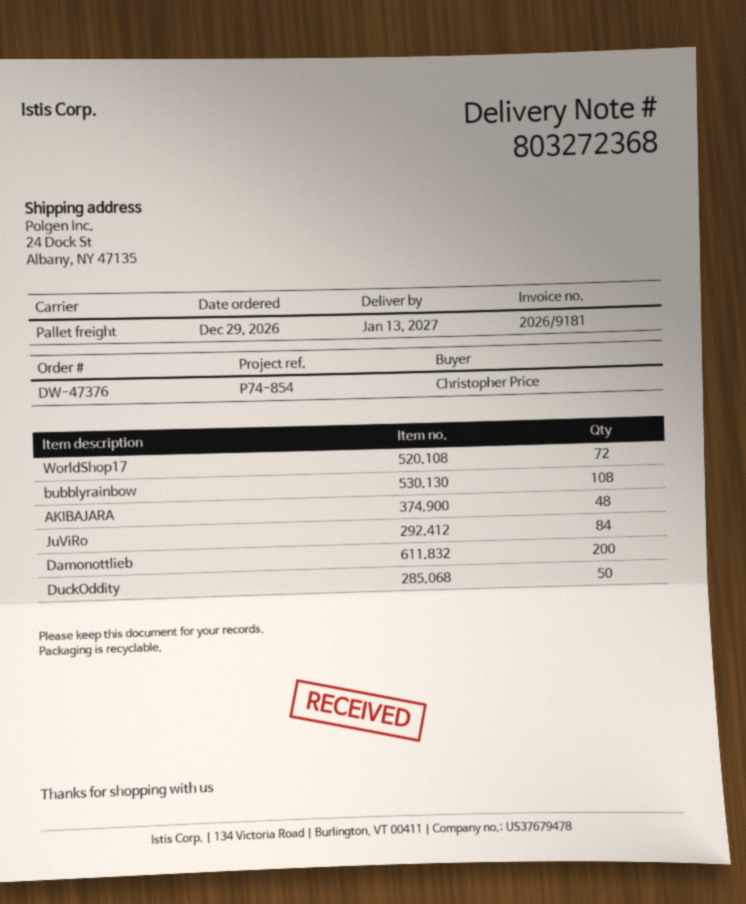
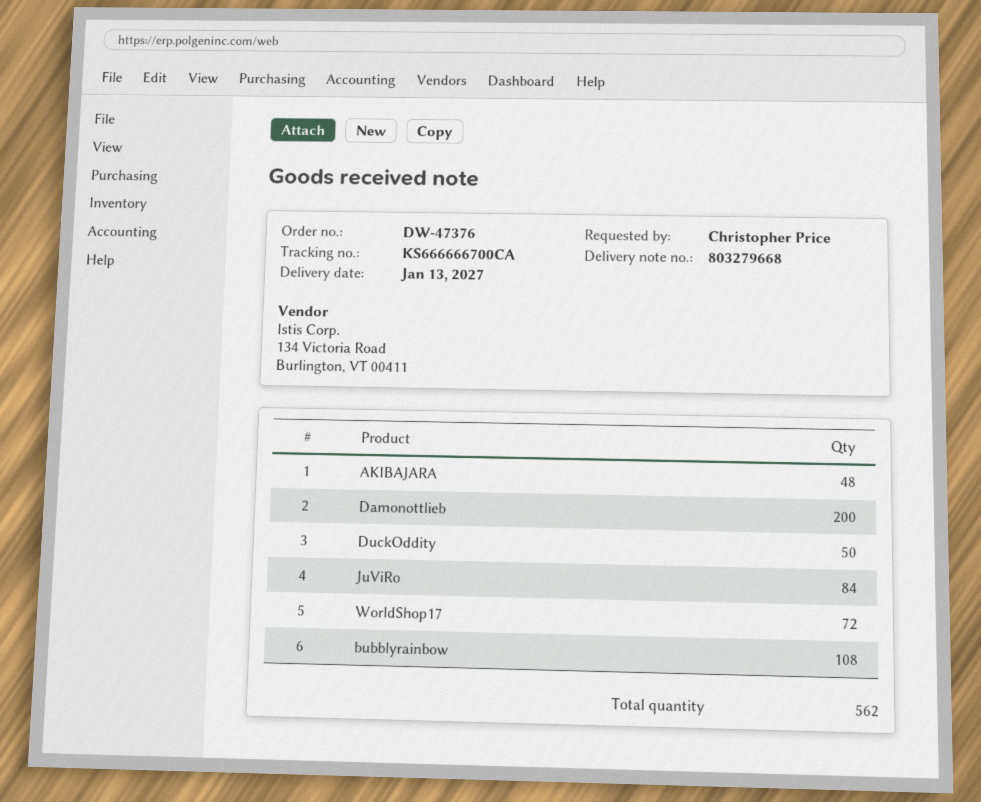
delivery note number: 803272368 -> 803279668

